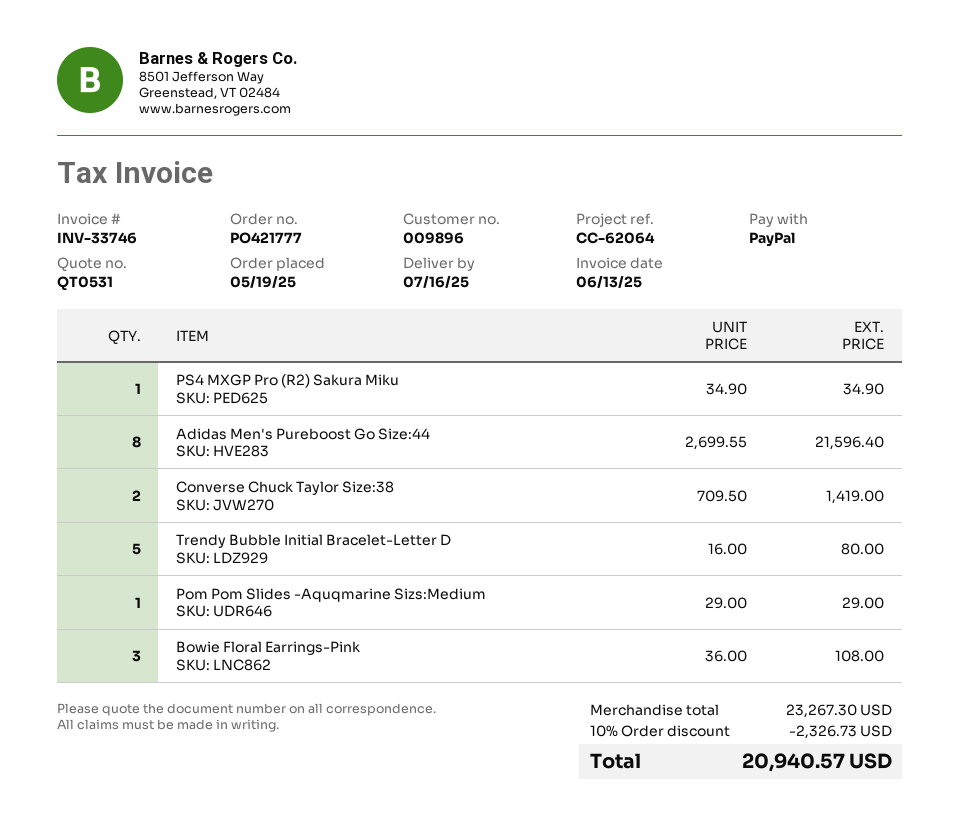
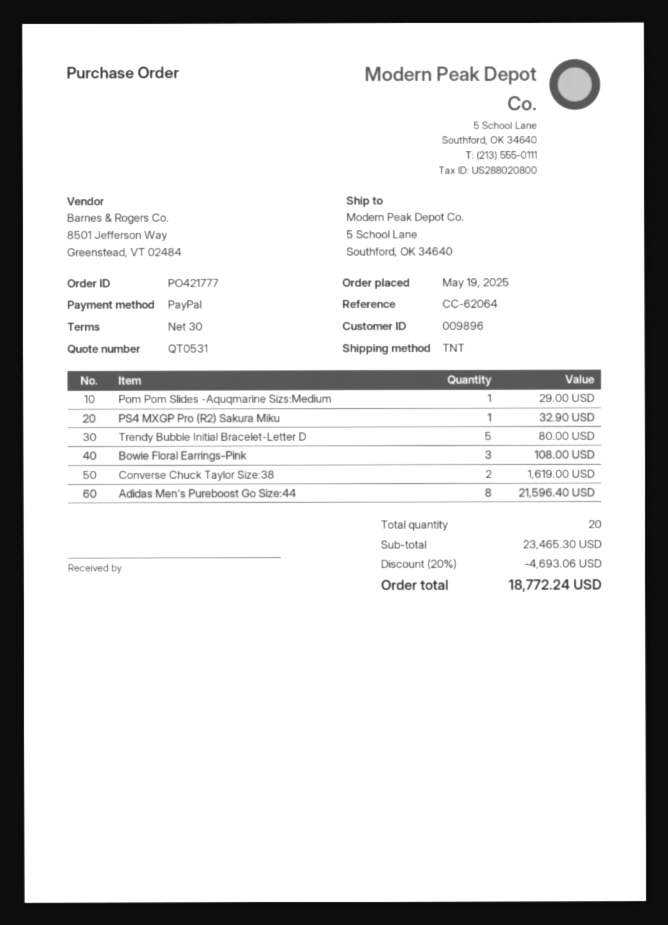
PS4 MXGP Pro (R2) Sakura Miku: 1 for 34.90 -> 1 for 32.90
Converse Chuck Taylor Size:38: 2 for 1419.00 -> 2 for 1619.00
subtotal: 23267.30 -> 23465.30
discount: 10% = 2326.73 -> 20% = 4693.06
total: 20940.57 -> 18772.24

